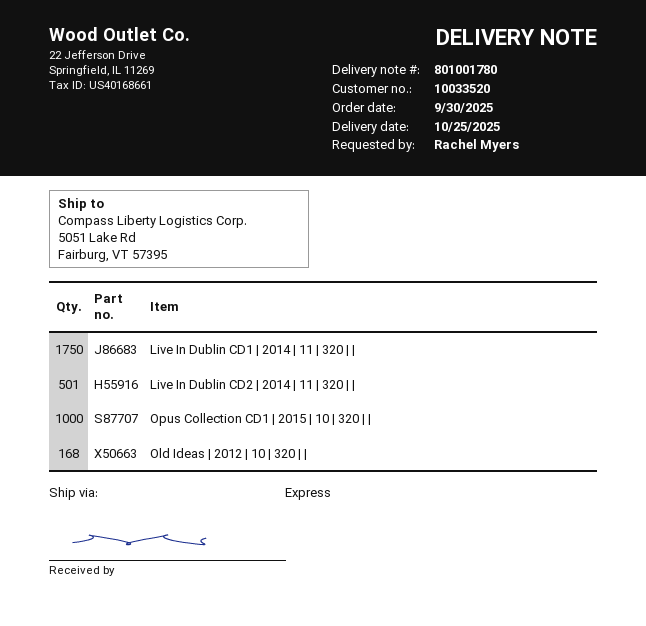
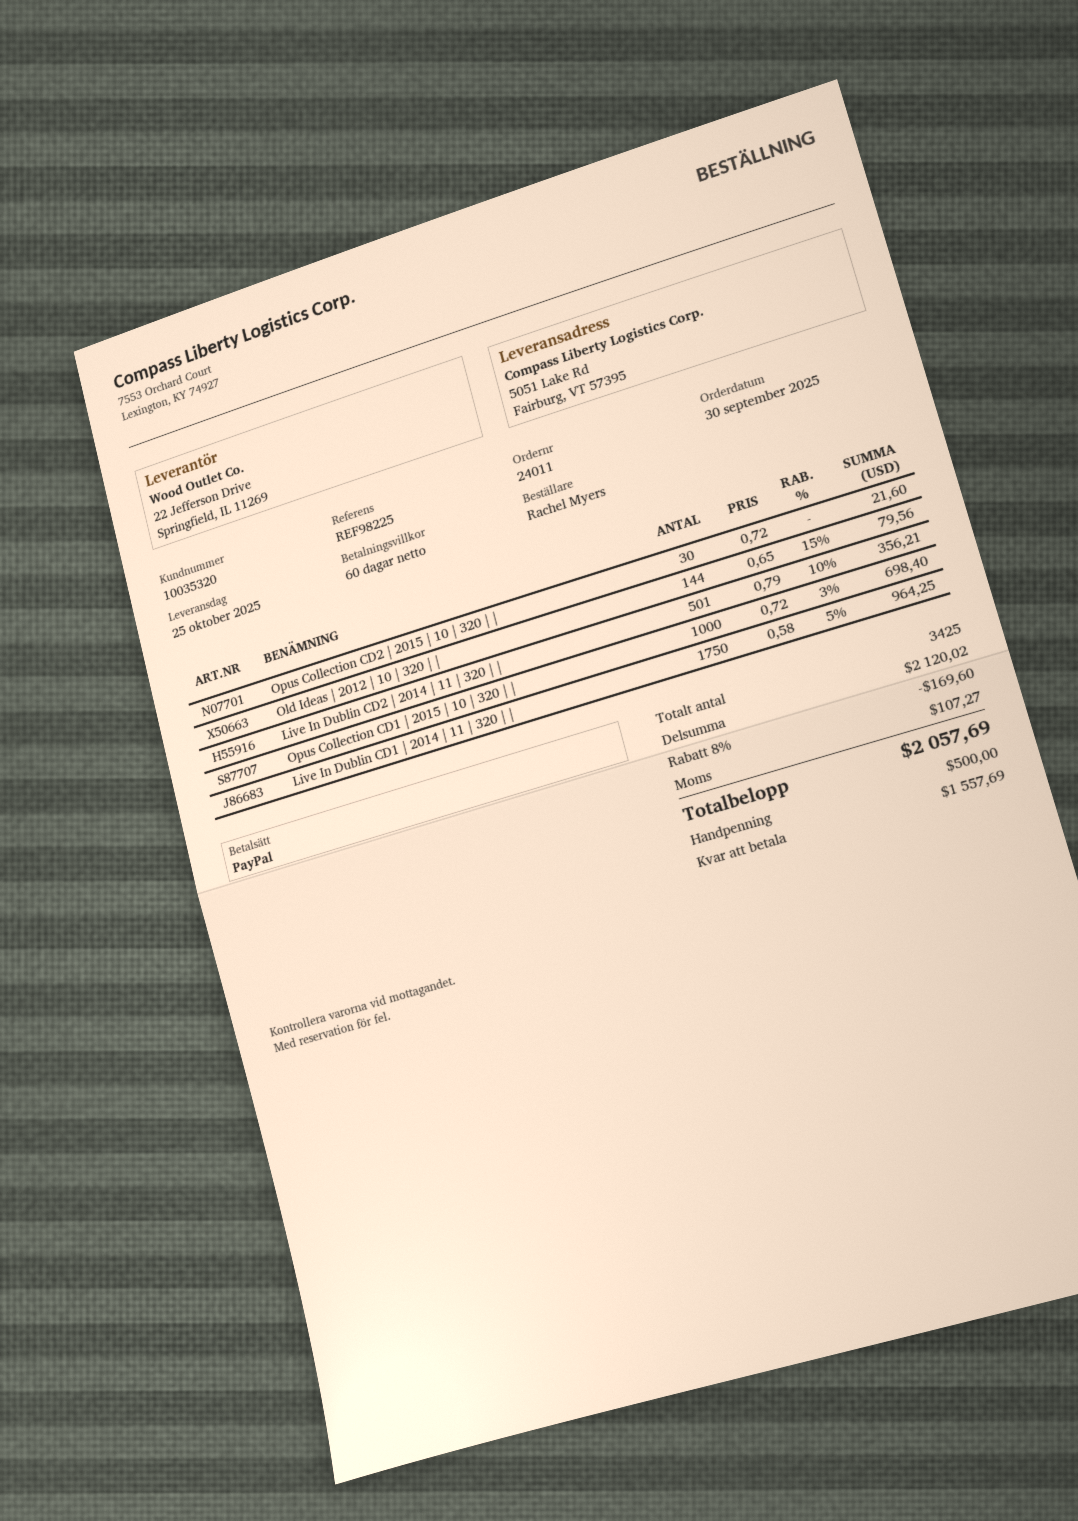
customer number: 10033520 -> 10035320
Old Ideas | 2012 | 10 | 320 | |: 168 -> 144
Opus Collection CD2 | 2015 | 10 | 320 | |: none -> 30

